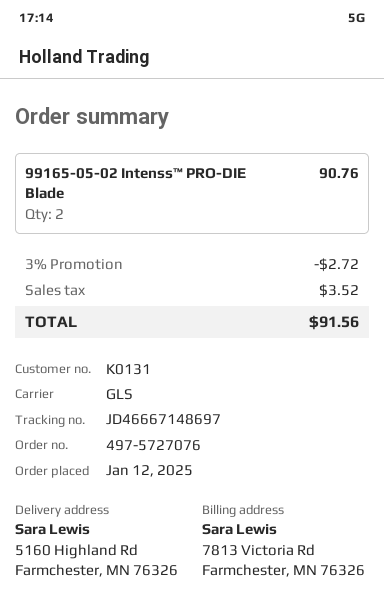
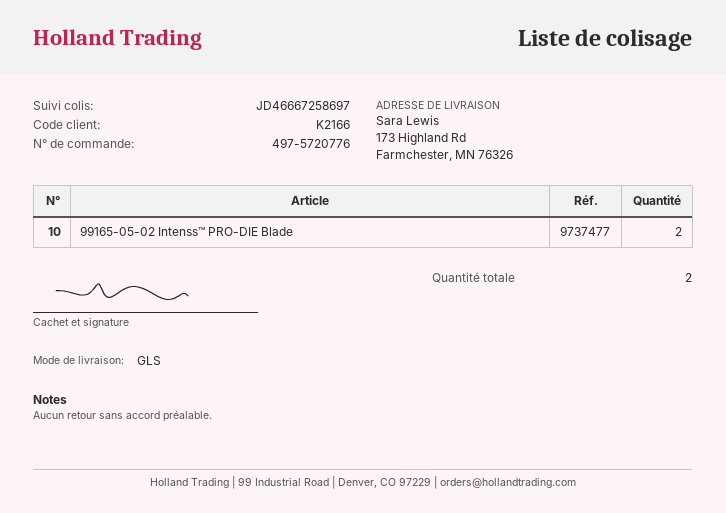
order number: 497-5727076 -> 497-5720776
customer number: K0131 -> K2166
tracking number: JD46667148697 -> JD46667258697
ship to: 5160 Highland Rd, Farmchester, MN 76326 -> 173 Highland Rd, Farmchester, MN 76326

